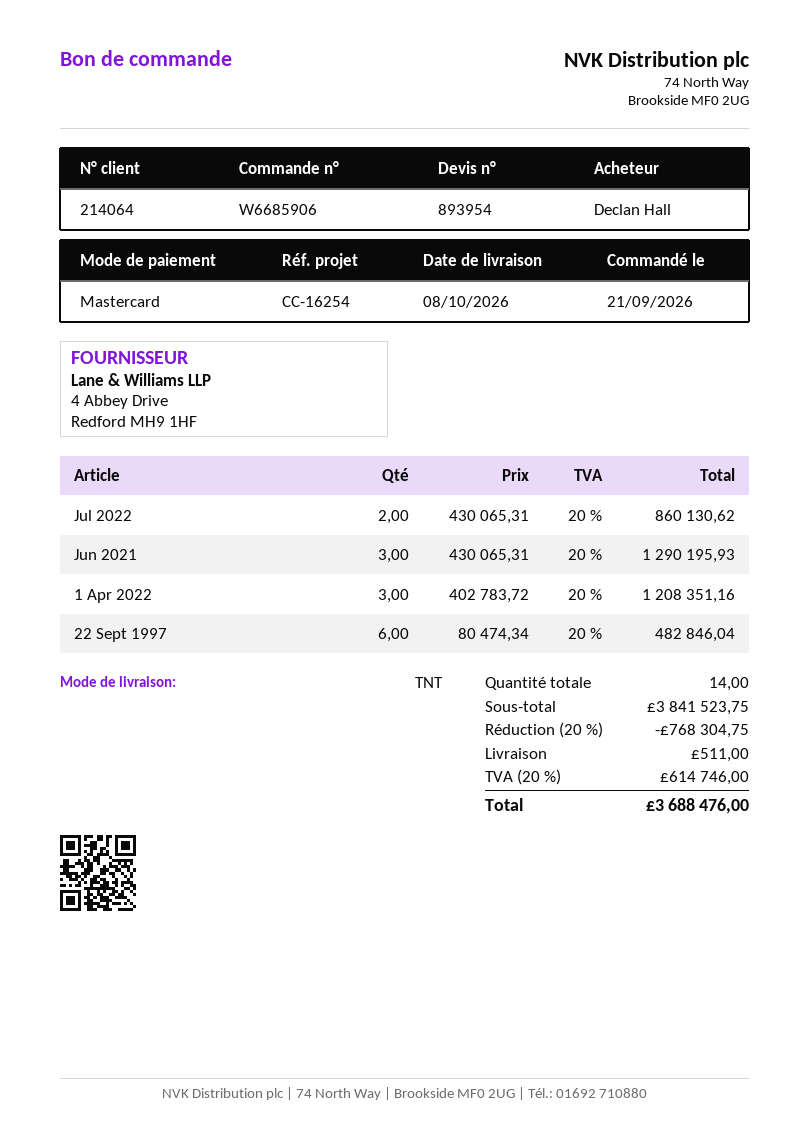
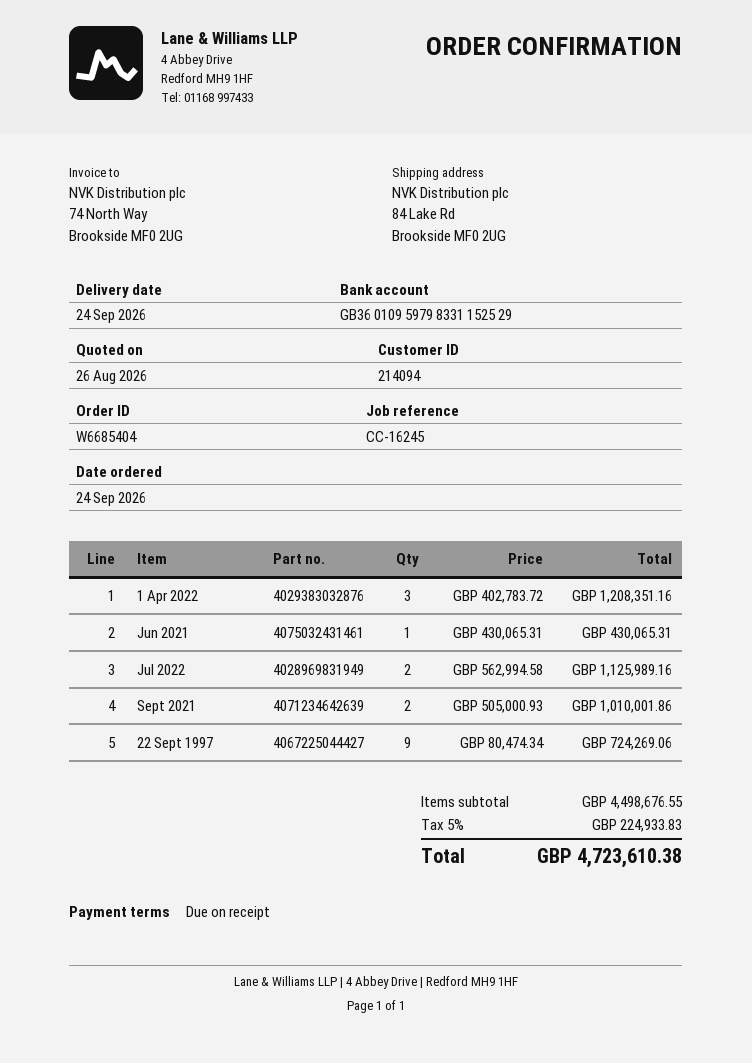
order number: W6685906 -> W6685404
order date: 2026-09-21 -> 2026-09-24
delivery date: 2026-10-08 -> 2026-09-24
customer number: 214064 -> 214094
reference: CC-16254 -> CC-16245
Jul 2022: 2 x 430065.31 = 860130.62 -> 2 x 562994.58 = 1125989.16
Jun 2021: 3 x 430065.31 = 1290195.93 -> 1 x 430065.31 = 430065.31
22 Sept 1997: 6 x 80474.34 = 482846.04 -> 9 x 80474.34 = 724269.06
Sept 2021: none -> 2 x 505000.93 = 1010001.86
subtotal: 3841523.75 -> 4498676.55
discount: 20% = 768304.75 -> none
shipping: 511.00 -> none
tax: 20% = 614746.00 -> 5% = 224933.83
total: 3688476.00 -> 4723610.38

